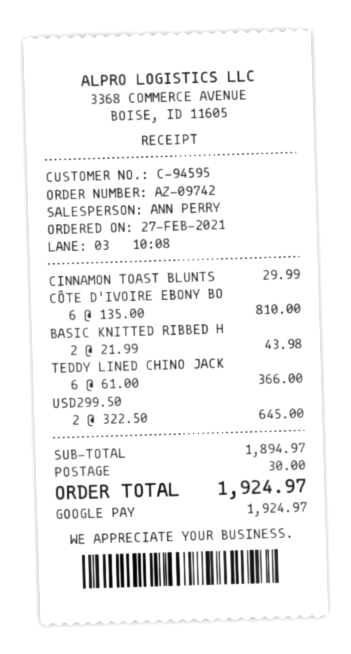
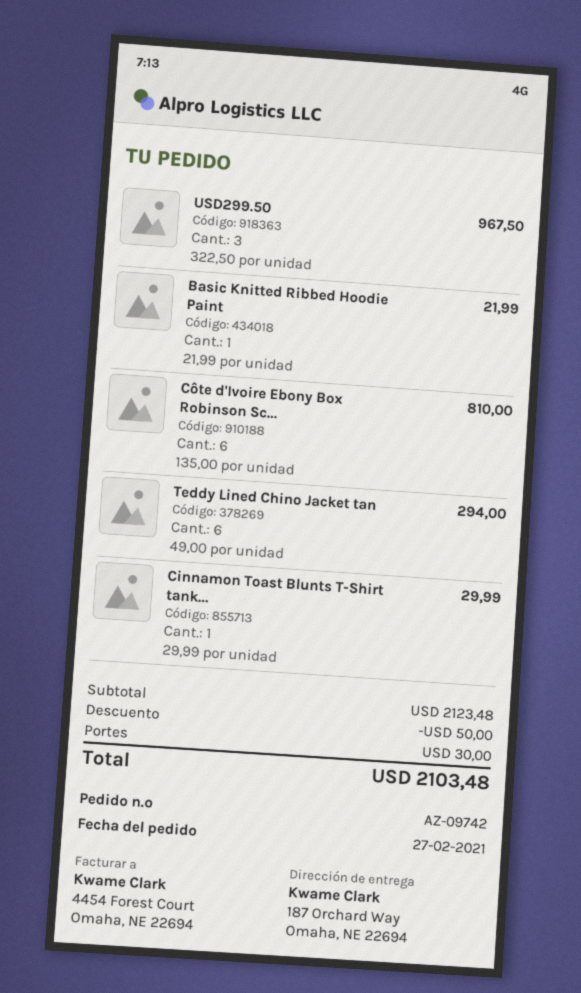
BASIC KNITTED RIBBED H: 2 x 21.99 = 43.98 -> 1 x 21.99 = 21.99
TEDDY LINED CHINO JACK: 6 x 61.00 = 366.00 -> 6 x 49.00 = 294.00
USD299.50: 2 x 322.50 = 645.00 -> 3 x 322.50 = 967.50
subtotal: 1894.97 -> 2123.48
discount: none -> 50.00
total: 1924.97 -> 2103.48

